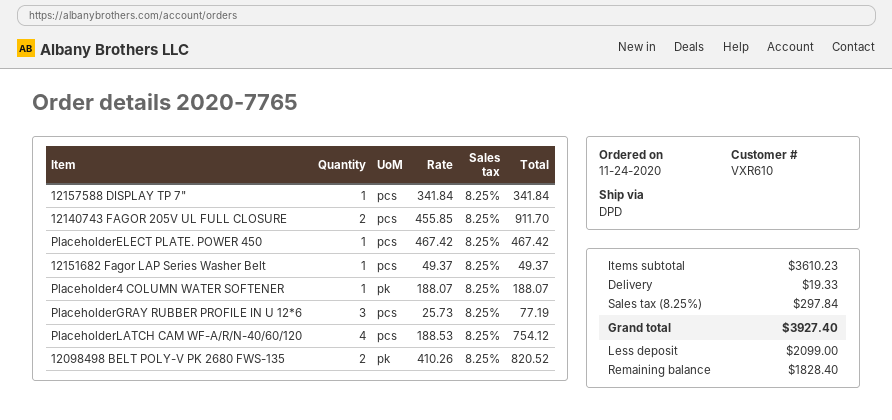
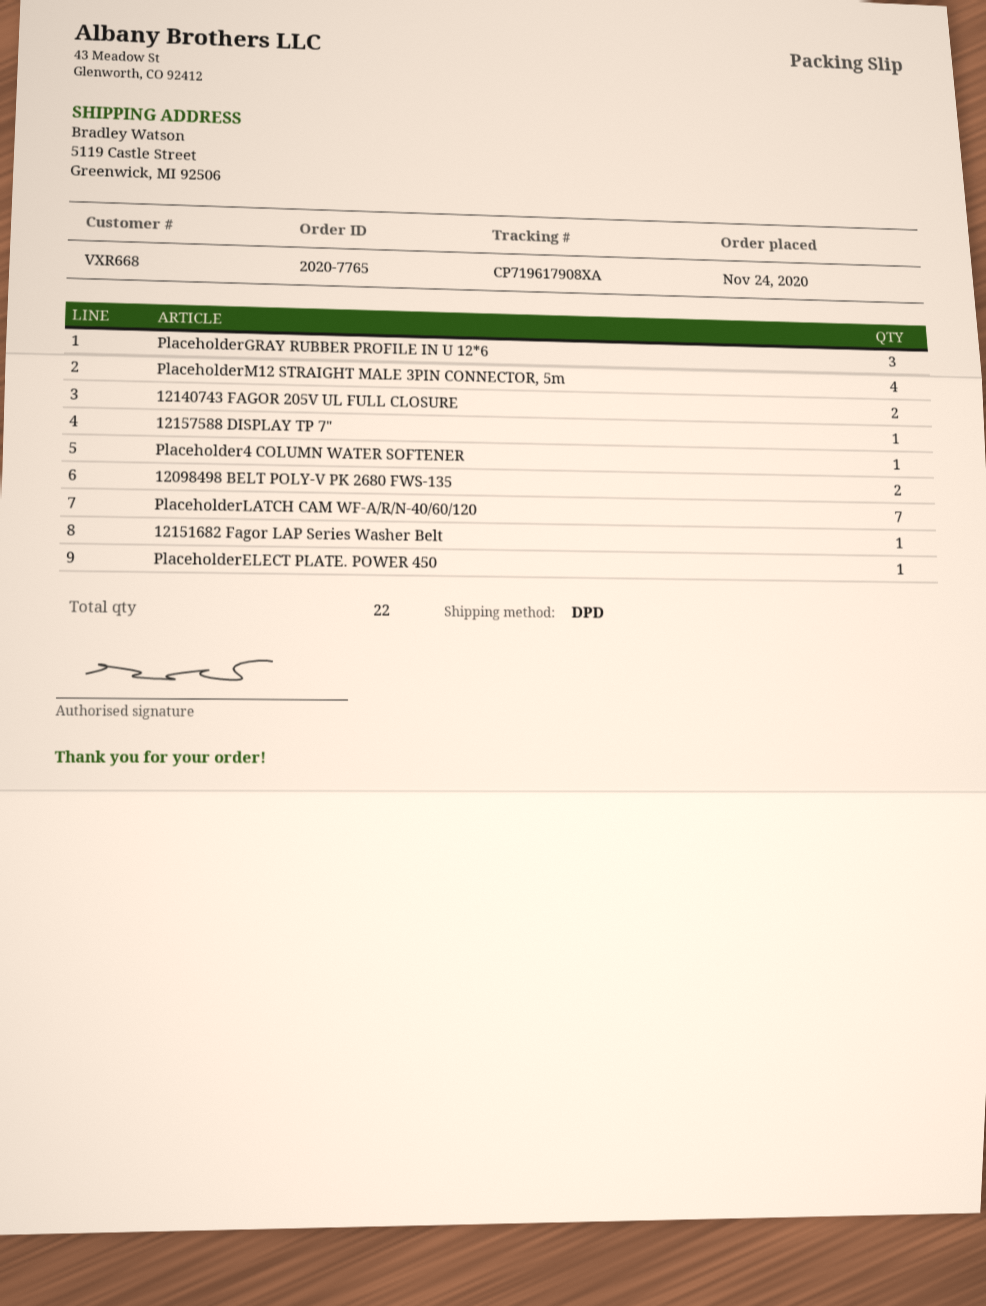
customer number: VXR610 -> VXR668
PlaceholderLATCH CAM WF-A/R/N-40/60/120: 4 -> 7
PlaceholderM12 STRAIGHT MALE 3PIN CONNECTOR, 5m: none -> 4

